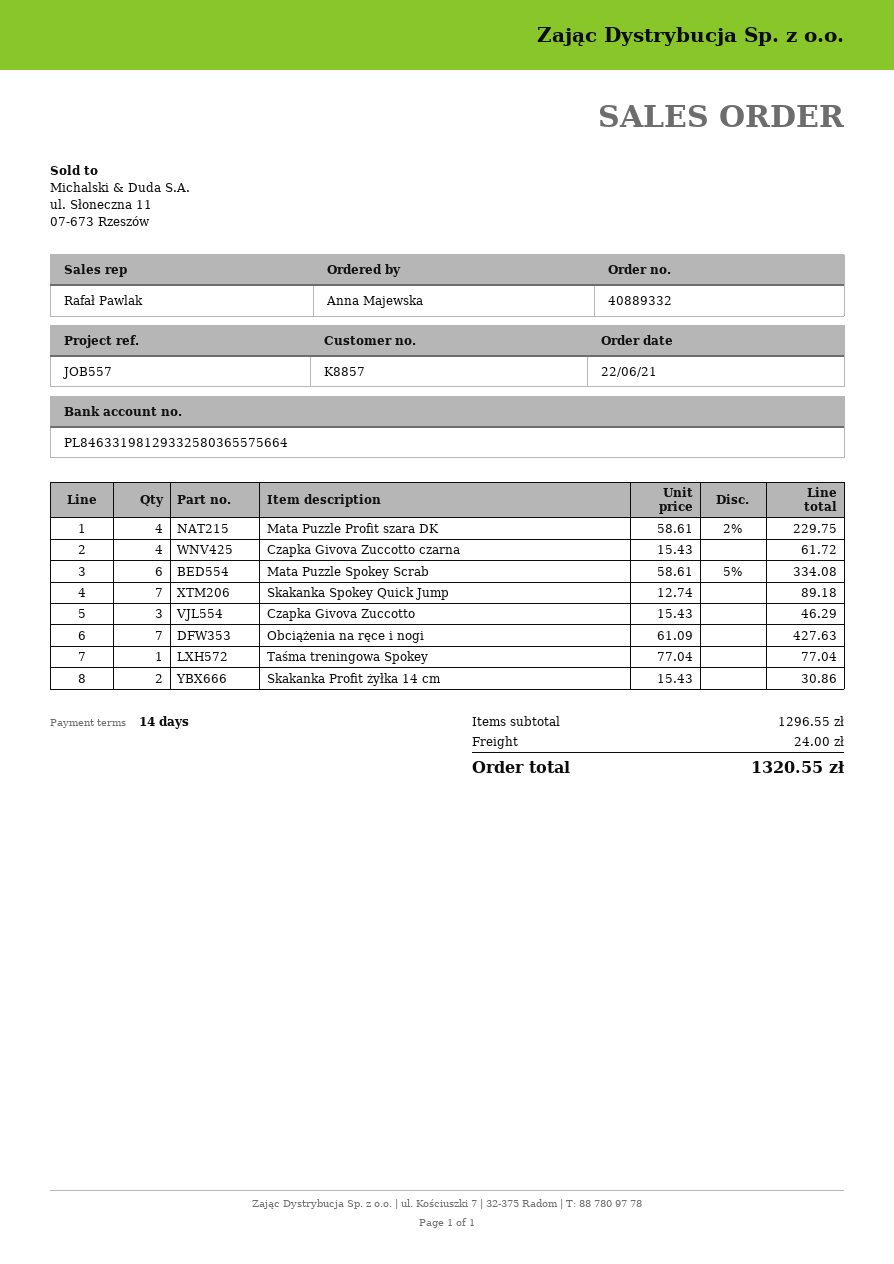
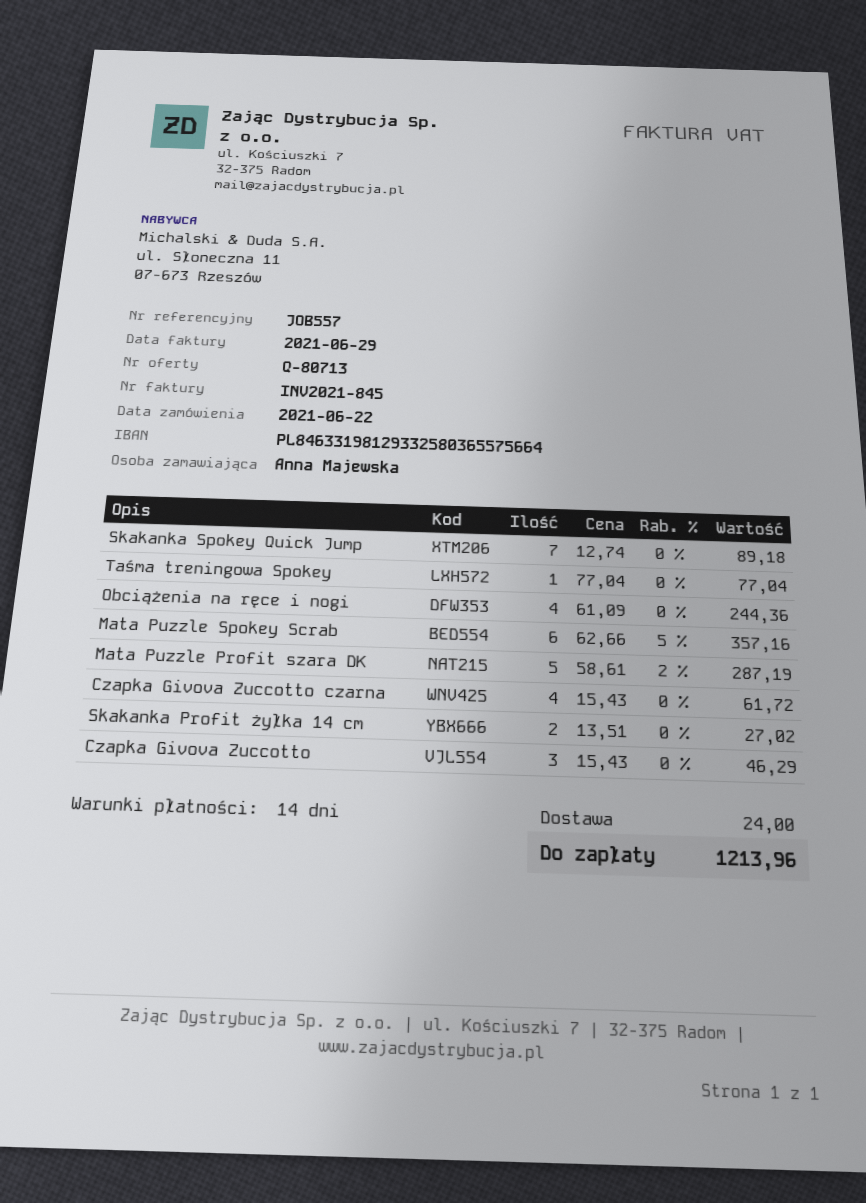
Mata Puzzle Profit szara DK: 4 x 58.61 - 2% = 229.75 -> 5 x 58.61 - 2% = 287.19
Mata Puzzle Spokey Scrab: 6 x 58.61 - 5% = 334.08 -> 6 x 62.66 - 5% = 357.16
Obciążenia na ręce i nogi: 7 x 61.09 = 427.63 -> 4 x 61.09 = 244.36
Skakanka Profit żyłka 14 cm: 2 x 15.43 = 30.86 -> 2 x 13.51 = 27.02
total: 1320.55 -> 1213.96

